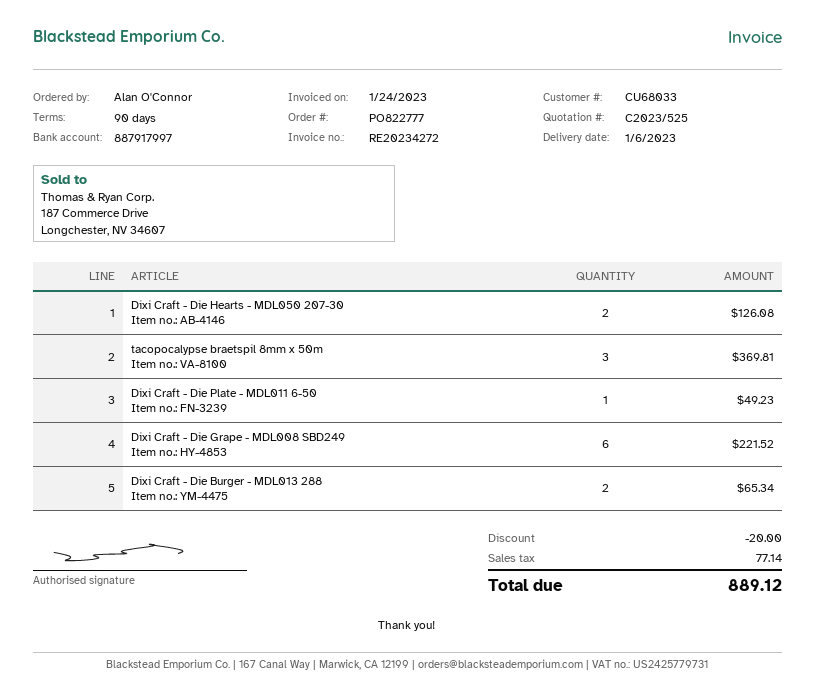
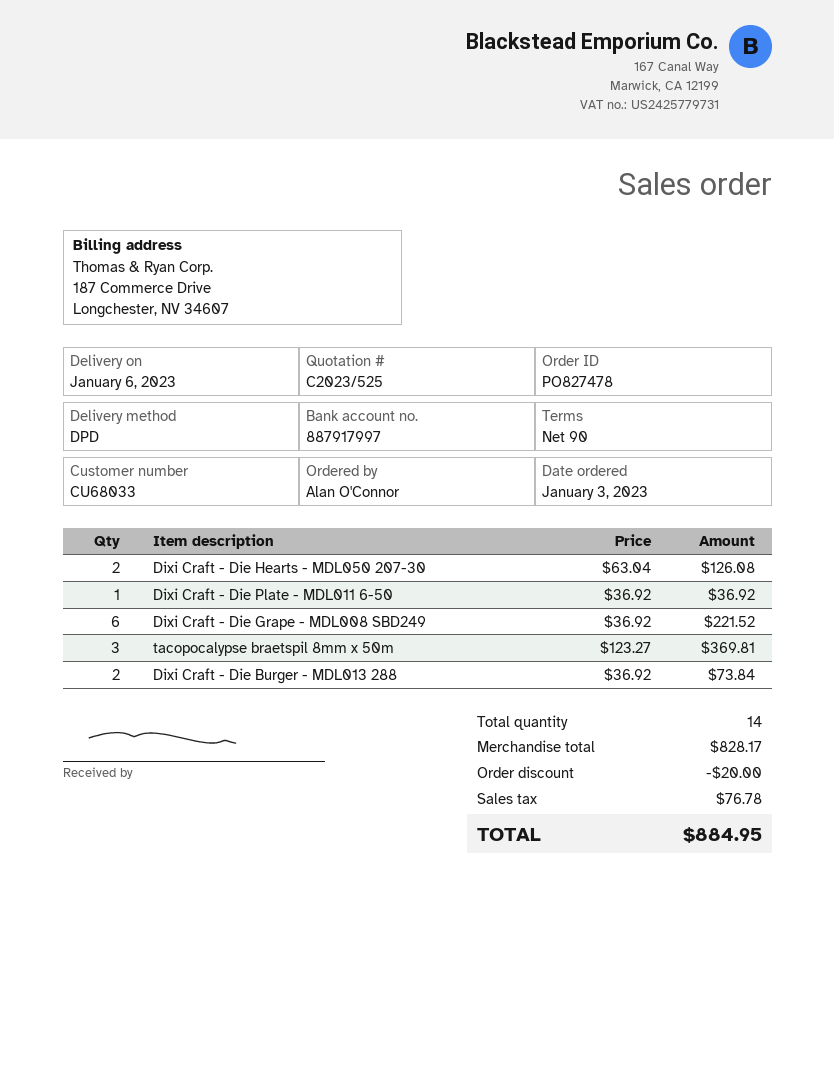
order number: PO822777 -> PO827478
Dixi Craft - Die Plate - MDL011 6-50: 1 for 49.23 -> 1 for 36.92
Dixi Craft - Die Burger - MDL013 288: 2 for 65.34 -> 2 for 73.84
tax: 77.14 -> 76.78
total: 889.12 -> 884.95

